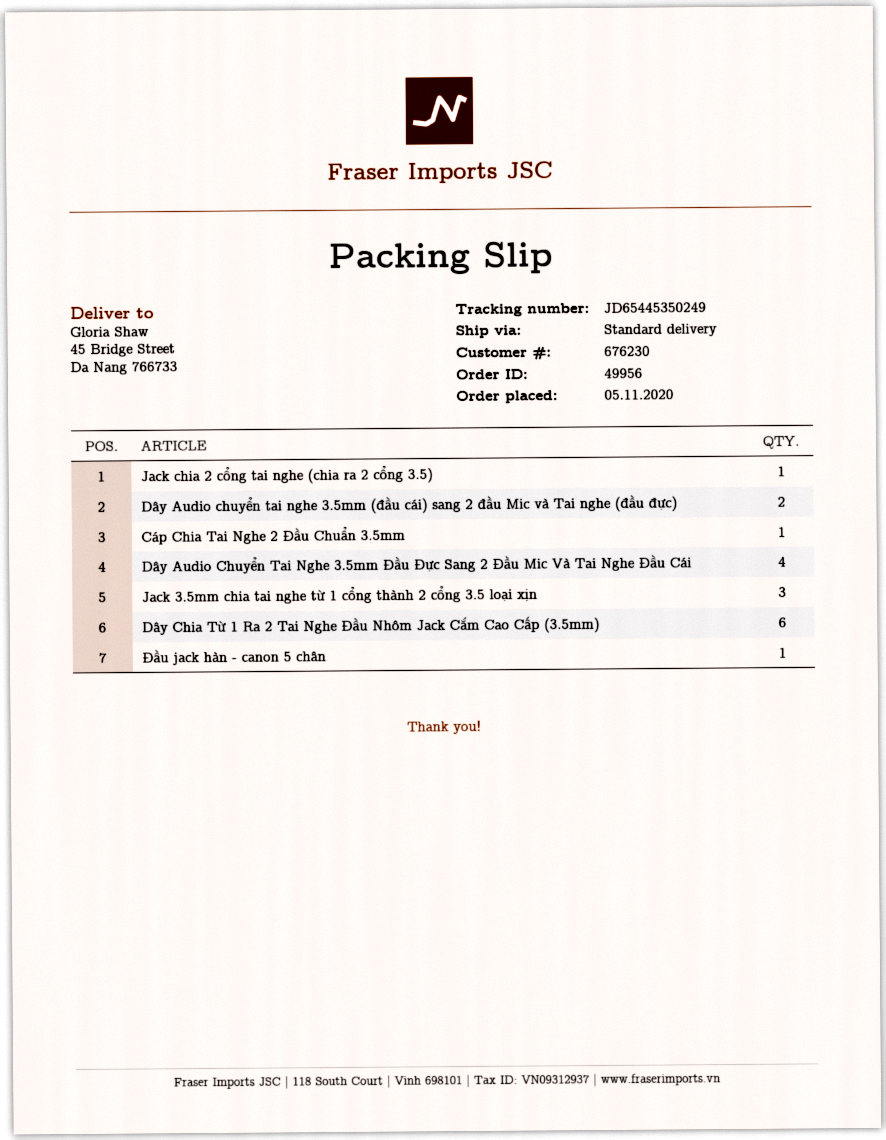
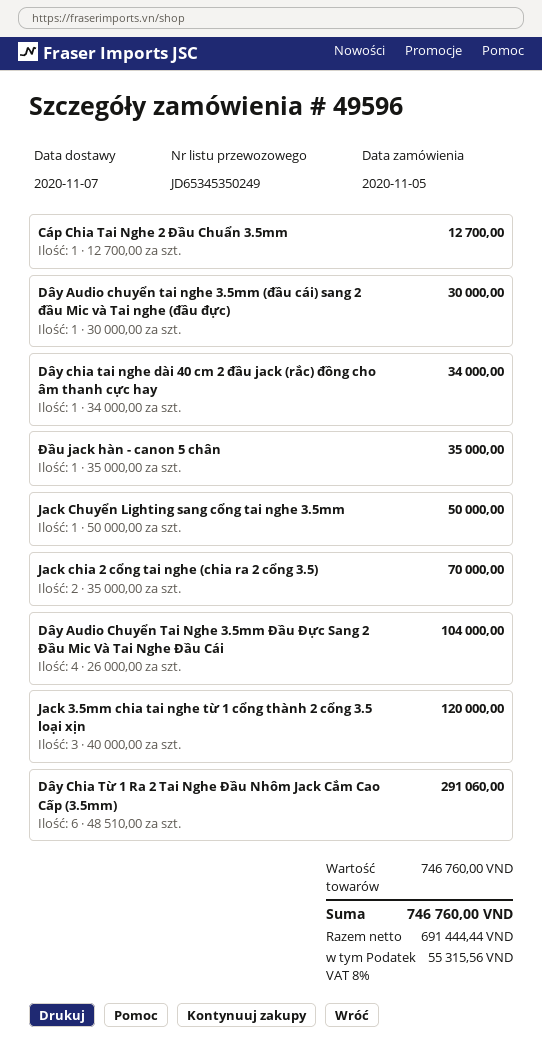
order number: 49956 -> 49596
tracking number: JD65445350249 -> JD65345350249
Jack chia 2 cổng tai nghe (chia ra 2 cổng 3.5): 1 -> 2
Dây Audio chuyển tai nghe 3.5mm (đầu cái) sang 2 đầu Mic và Tai nghe (đầu đực): 2 -> 1
Dây chia tai nghe dài 40 cm 2 đầu jack (rắc) đồng cho âm thanh cực hay: none -> 1
Jack Chuyển Lighting sang cổng tai nghe 3.5mm: none -> 1

